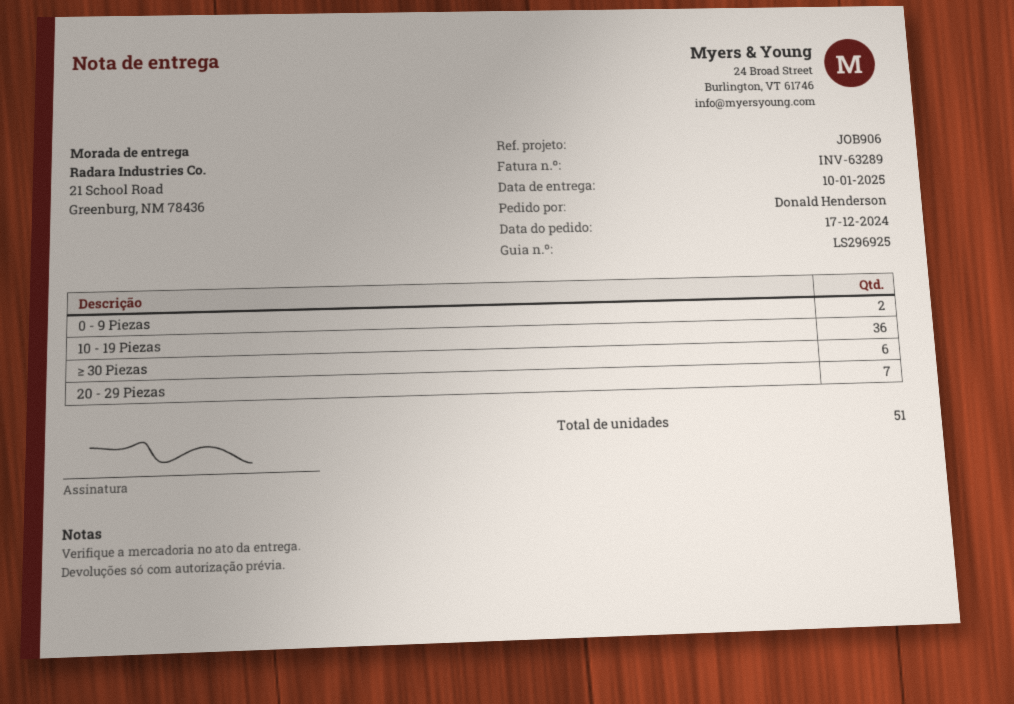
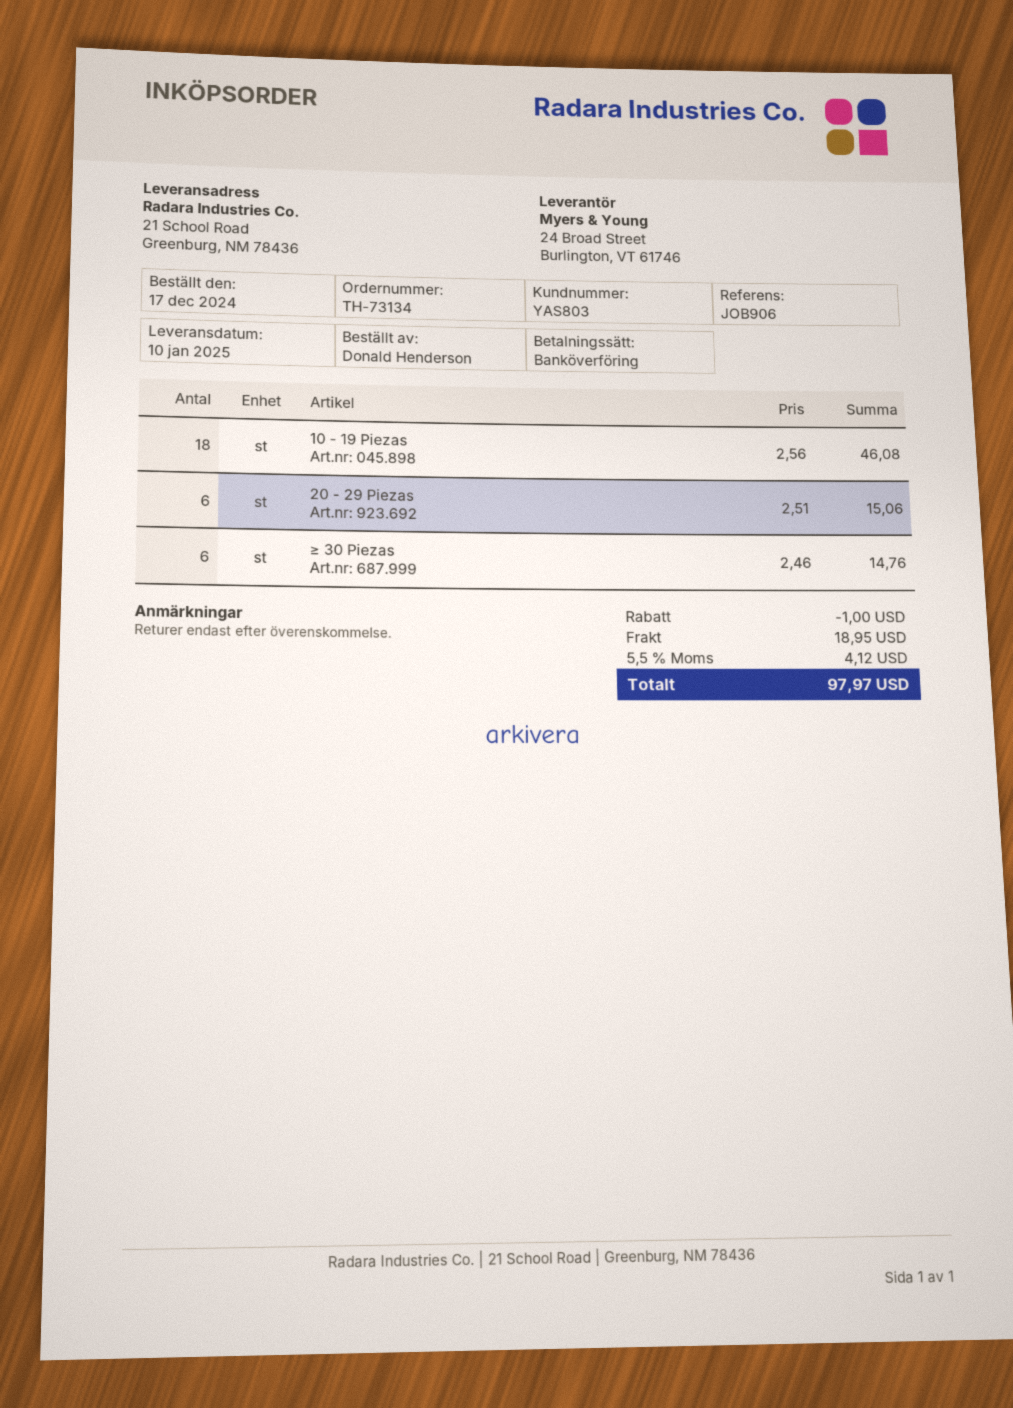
0 - 9 Piezas: 2 -> none
10 - 19 Piezas: 36 -> 18
20 - 29 Piezas: 7 -> 6

